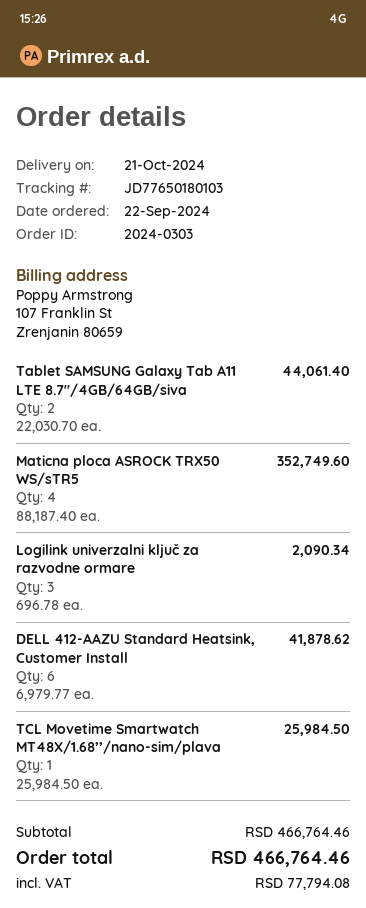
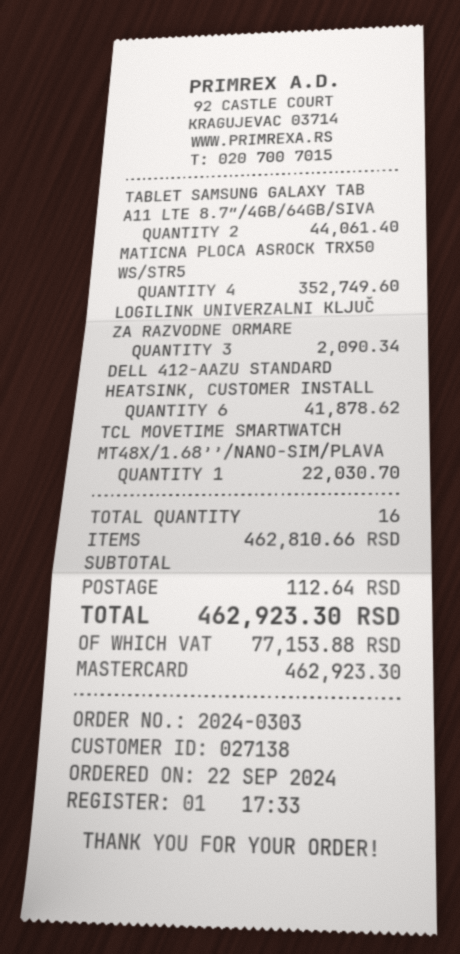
TCL Movetime Smartwatch MT48X/1.68’’/nano-sim/plava: 1 for 25984.50 -> 1 for 22030.70
subtotal: 466764.46 -> 462810.66
shipping: none -> 112.64
tax: 77794.08 -> 77153.88
total: 466764.46 -> 462923.30

